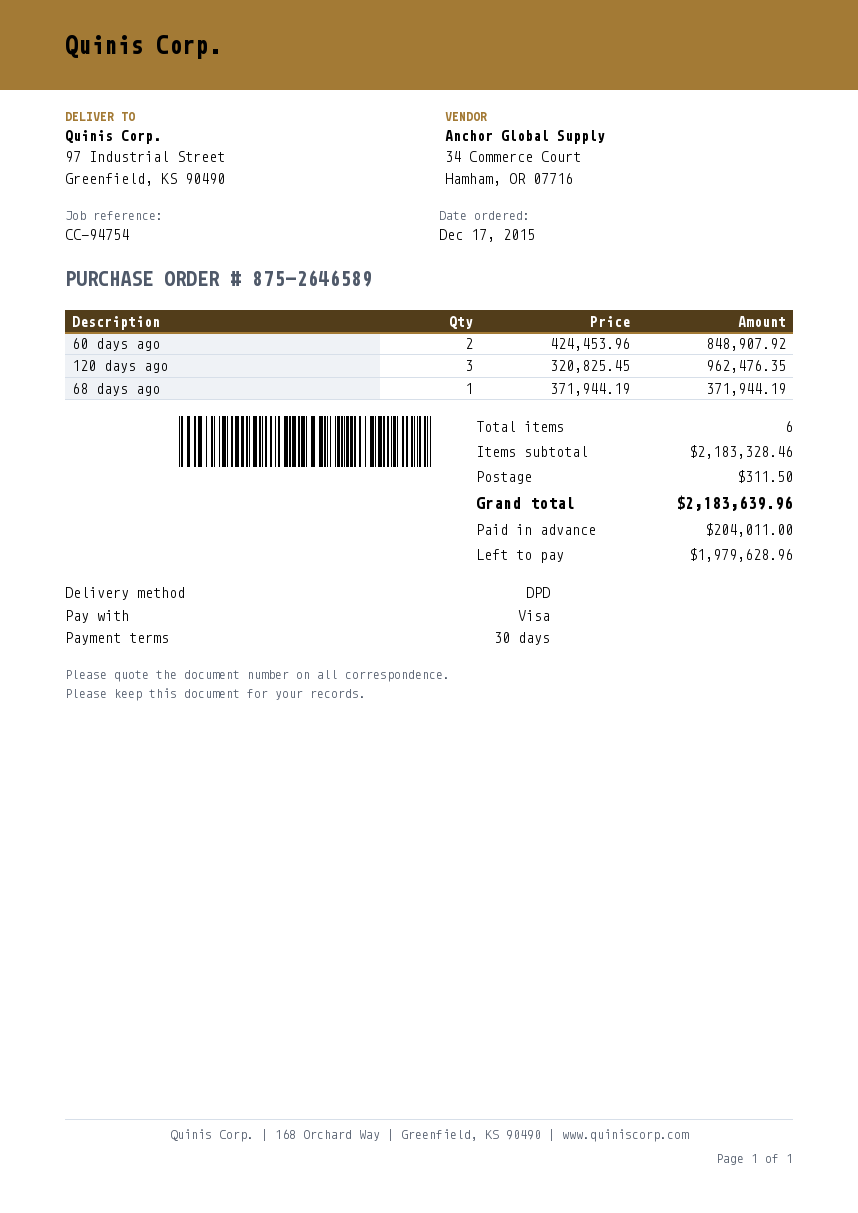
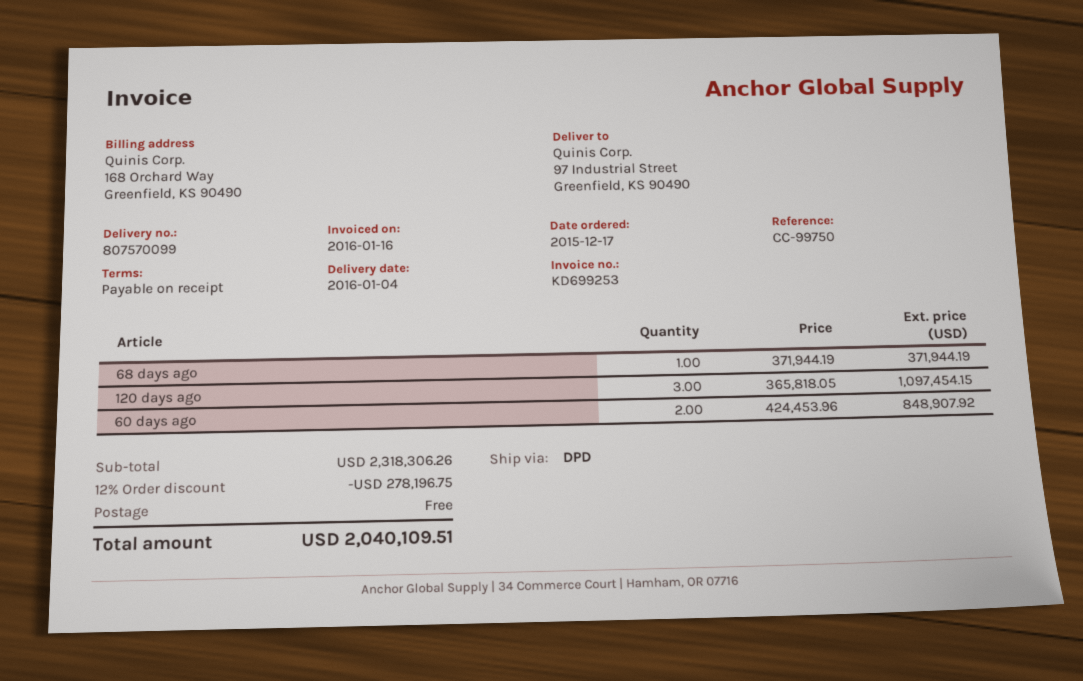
payment terms: 30 days -> on receipt
reference: CC-94754 -> CC-99750
120 days ago: 3 x 320825.45 = 962476.35 -> 3 x 365818.05 = 1097454.15
subtotal: 2183328.46 -> 2318306.26
discount: none -> 12% = 278196.75
shipping: 311.50 -> 0.00
total: 2183639.96 -> 2040109.51

